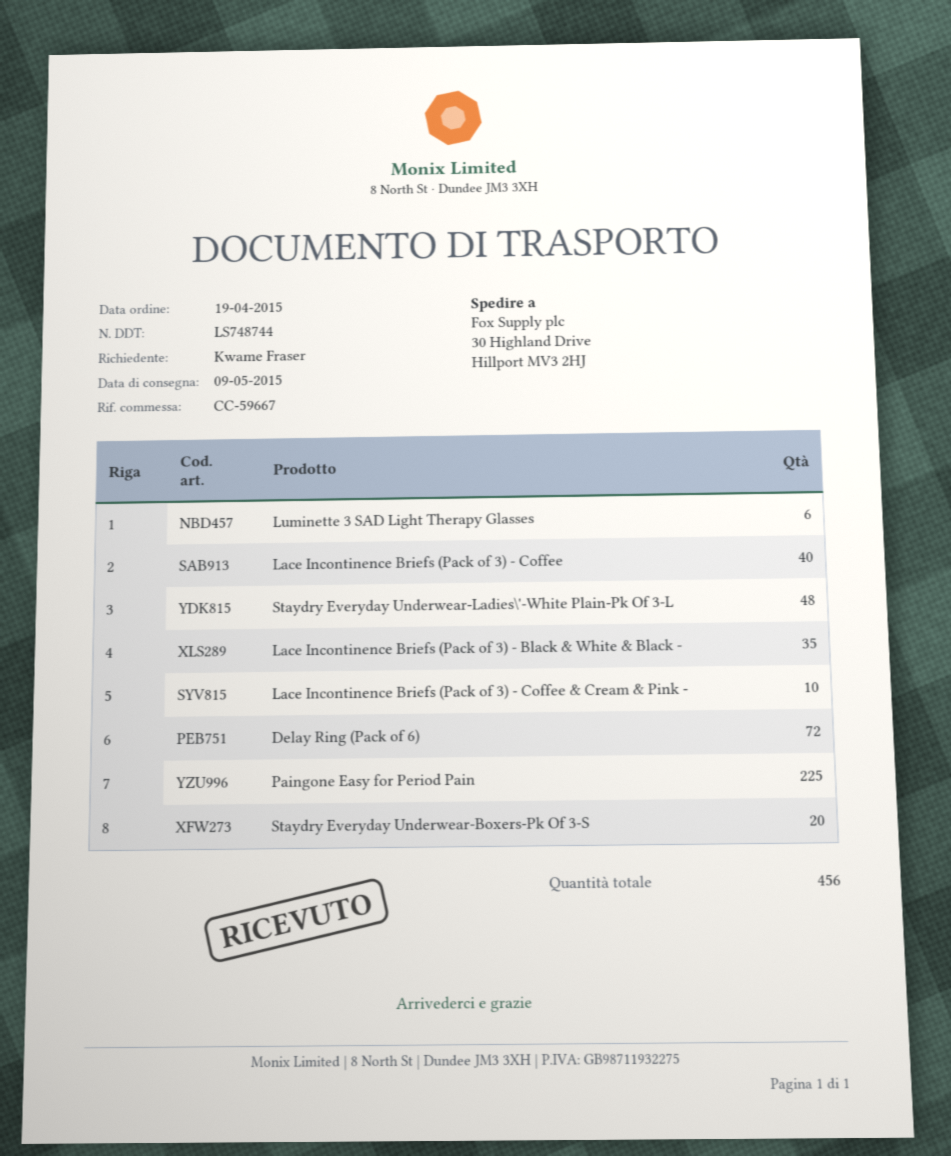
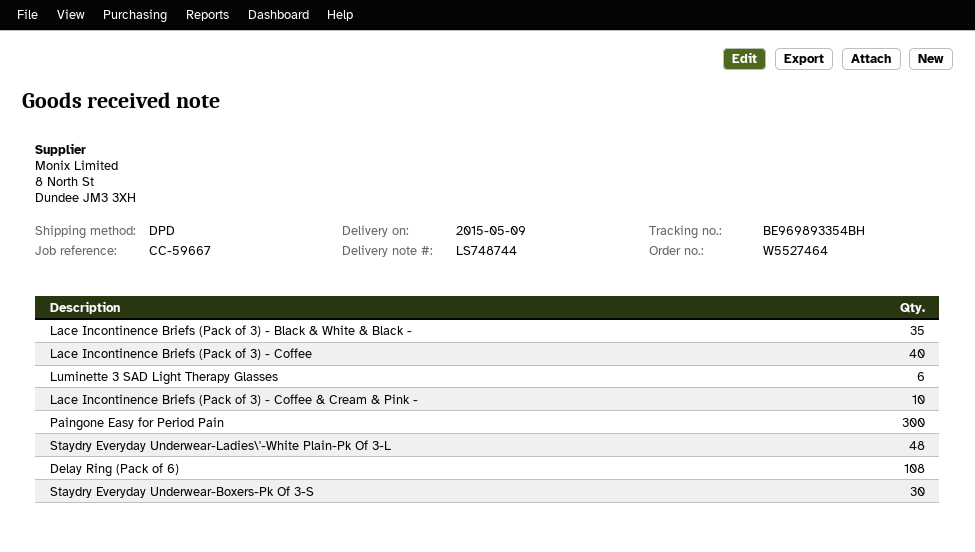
Delay Ring (Pack of 6): 72 -> 108
Paingone Easy for Period Pain: 225 -> 300
Staydry Everyday Underwear-Boxers-Pk Of 3-S: 20 -> 30

